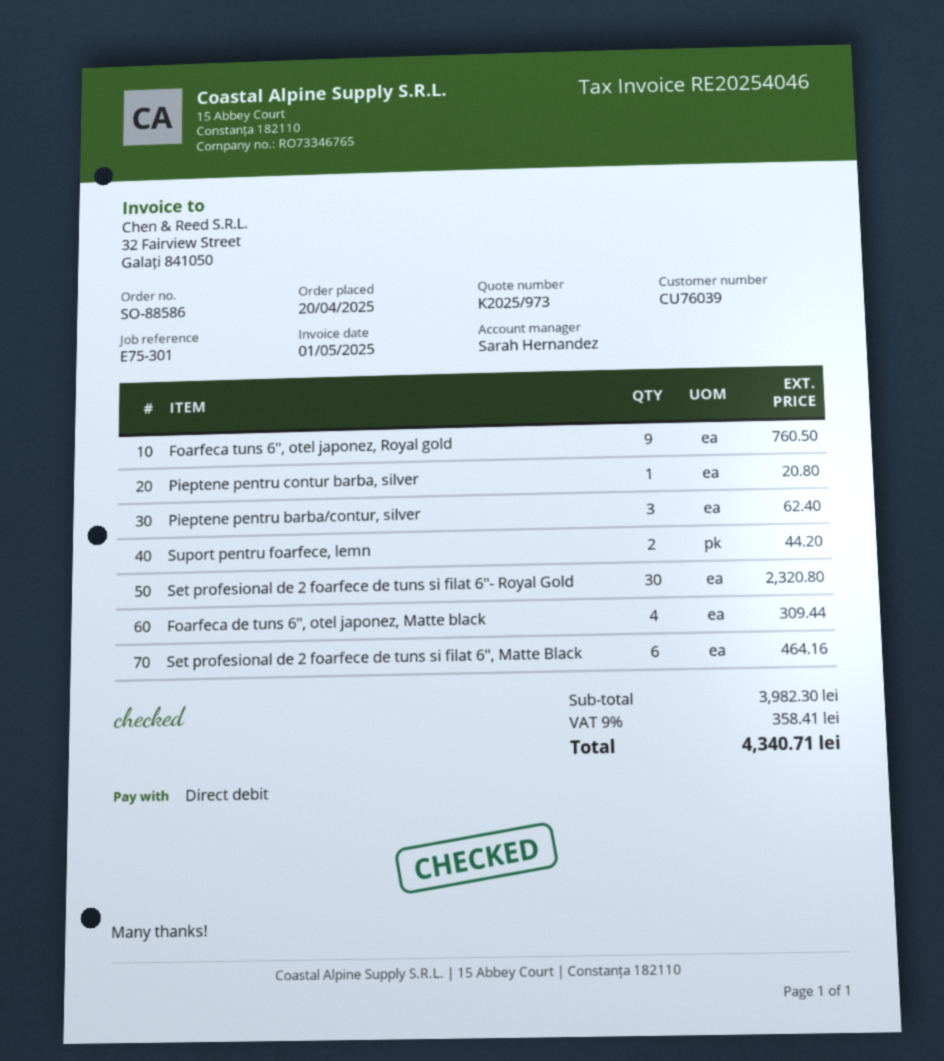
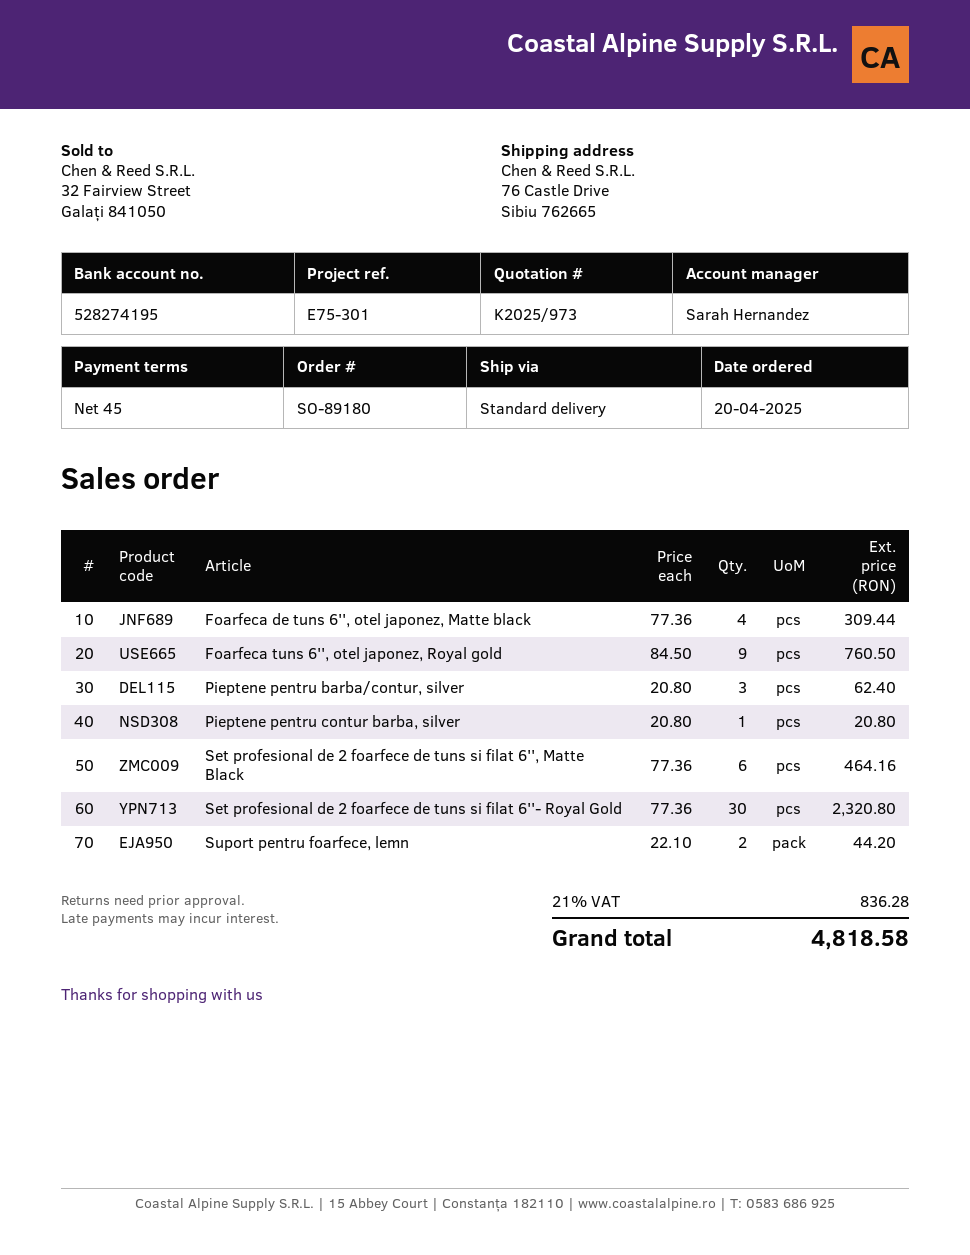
order number: SO-88586 -> SO-89180
tax: 9% = 358.41 -> 21% = 836.28
total: 4340.71 -> 4818.58

